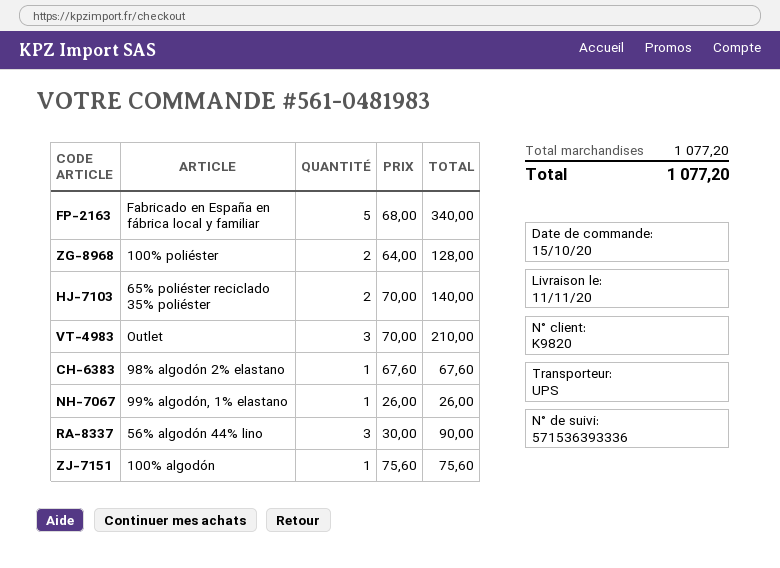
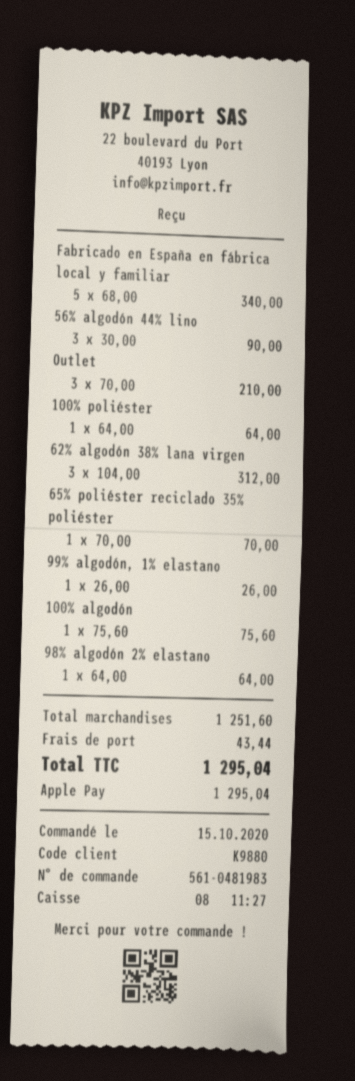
customer number: K9820 -> K9880
100% poliéster: 2 x 64.00 = 128.00 -> 1 x 64.00 = 64.00
65% poliéster reciclado 35% poliéster: 2 x 70.00 = 140.00 -> 1 x 70.00 = 70.00
98% algodón 2% elastano: 1 x 67.60 = 67.60 -> 1 x 64.00 = 64.00
62% algodón 38% lana virgen: none -> 3 x 104.00 = 312.00
subtotal: 1077.20 -> 1251.60
shipping: none -> 43.44
total: 1077.20 -> 1295.04

